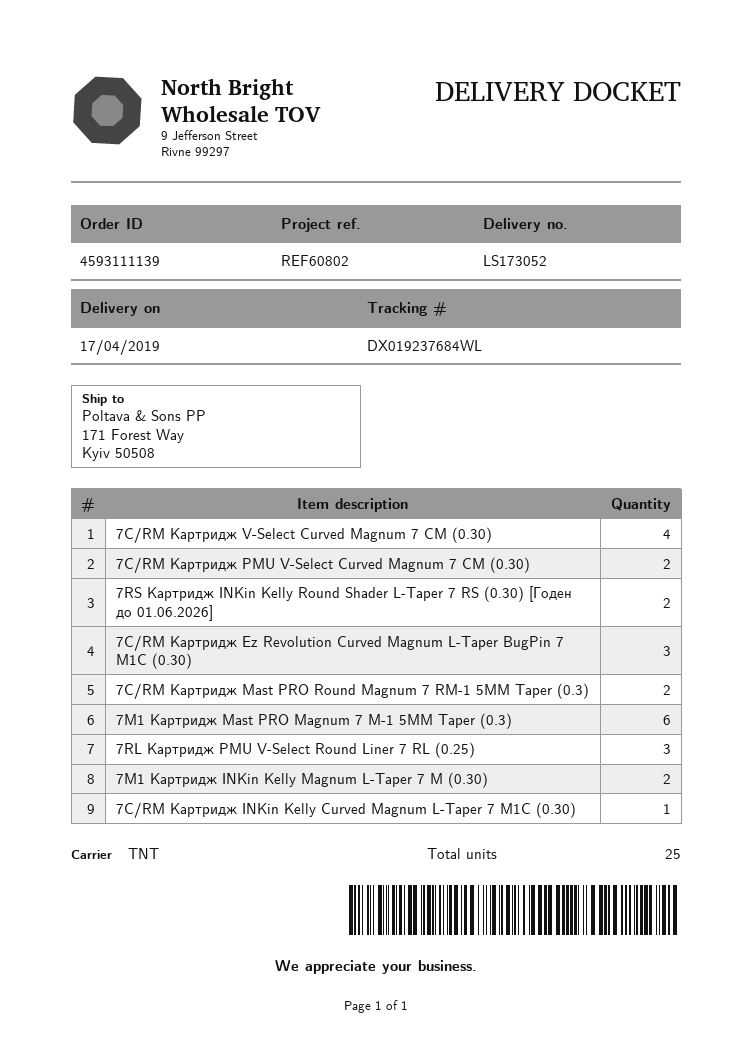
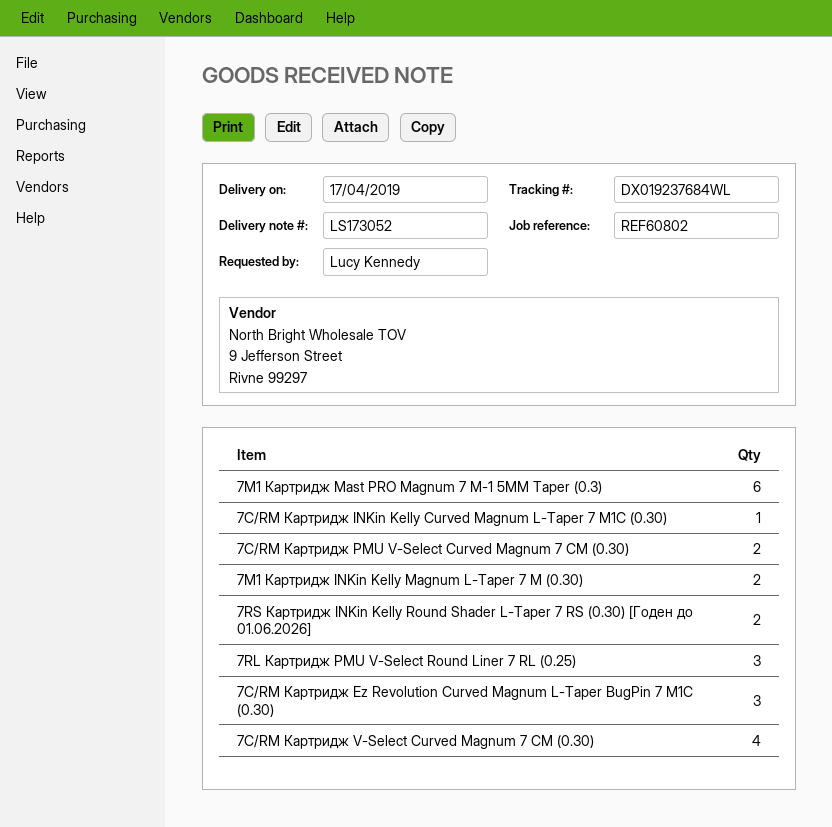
7C/RM Картридж Mast PRO Round Magnum 7 RM-1 5MM Taper (0.3): 2 -> none

